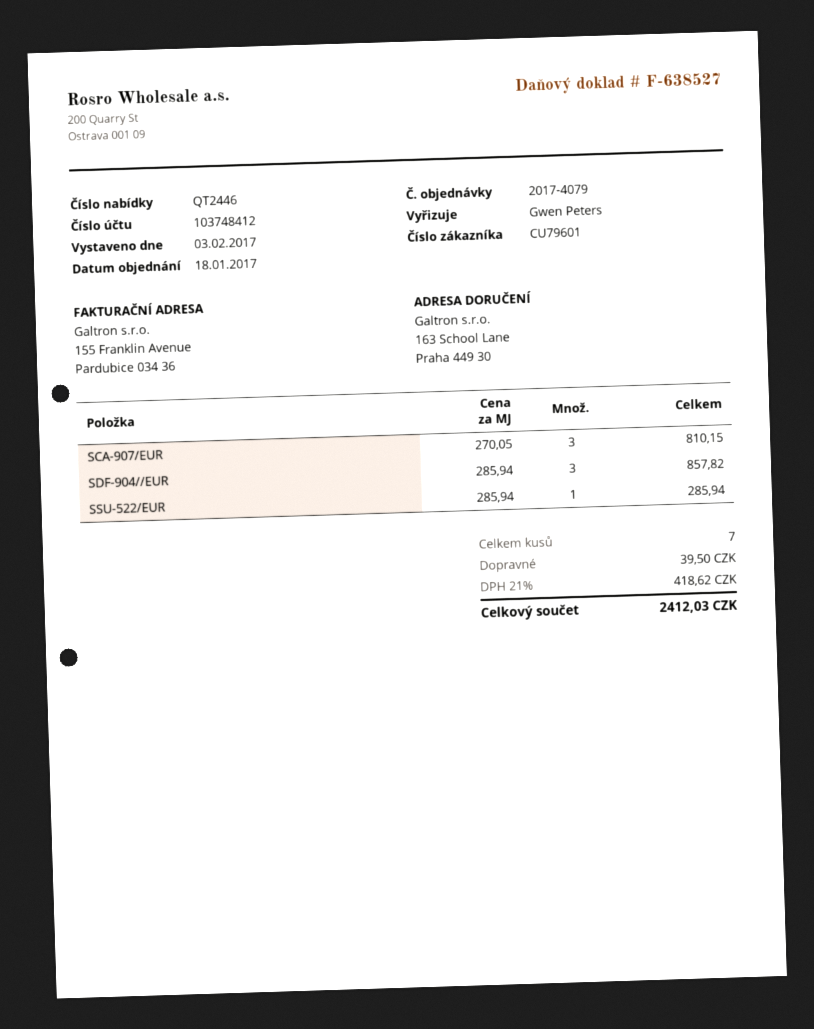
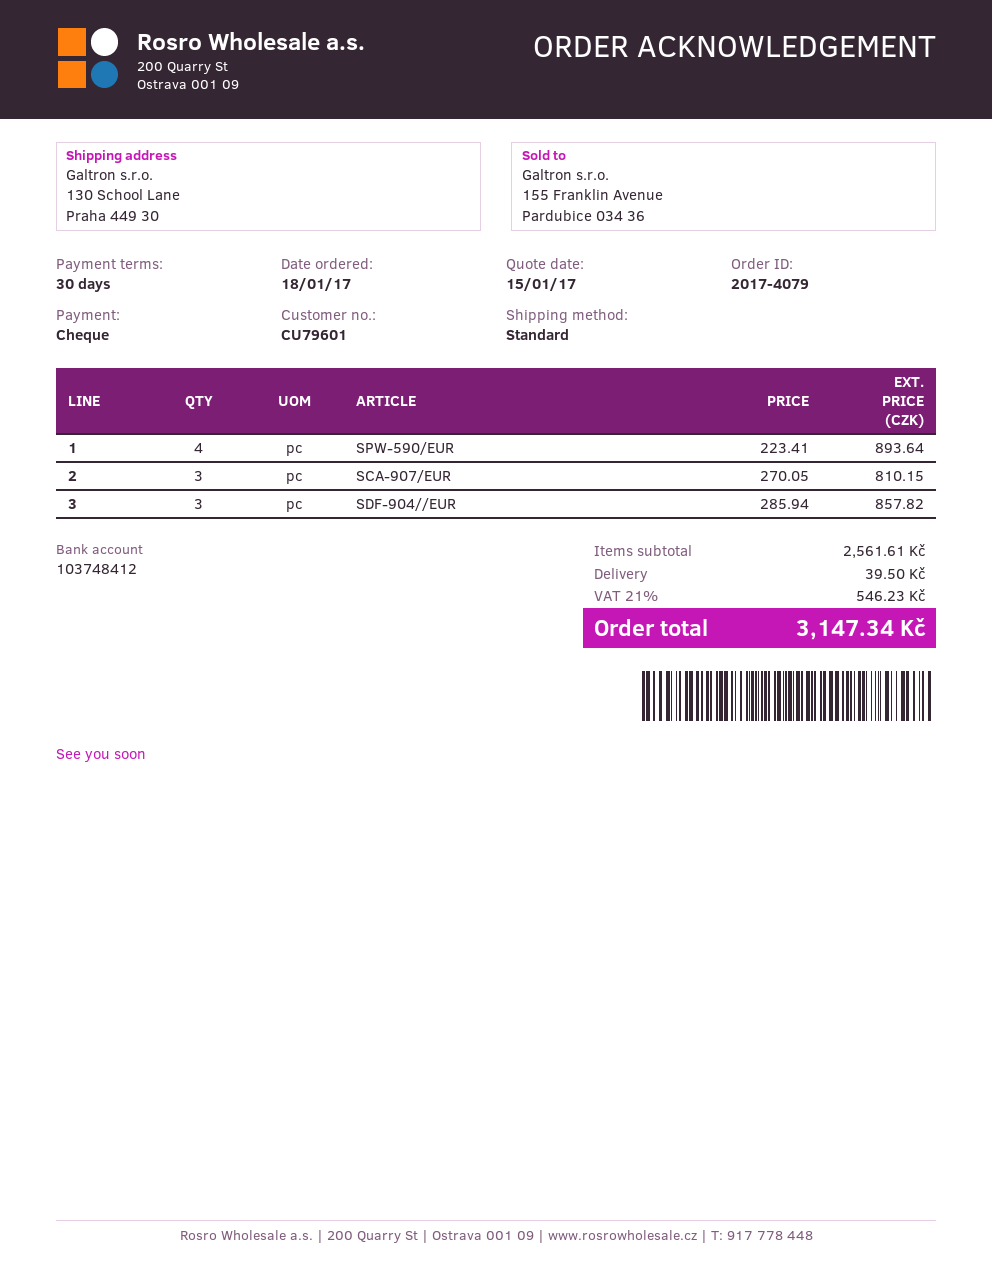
ship to: 163 School Lane, Praha 449 30 -> 130 School Lane, Praha 449 30
SSU-522/EUR: 1 x 285.94 = 285.94 -> none
SPW-590/EUR: none -> 4 x 223.41 = 893.64
tax: 21% = 418.62 -> 21% = 546.23
total: 2412.03 -> 3147.34

